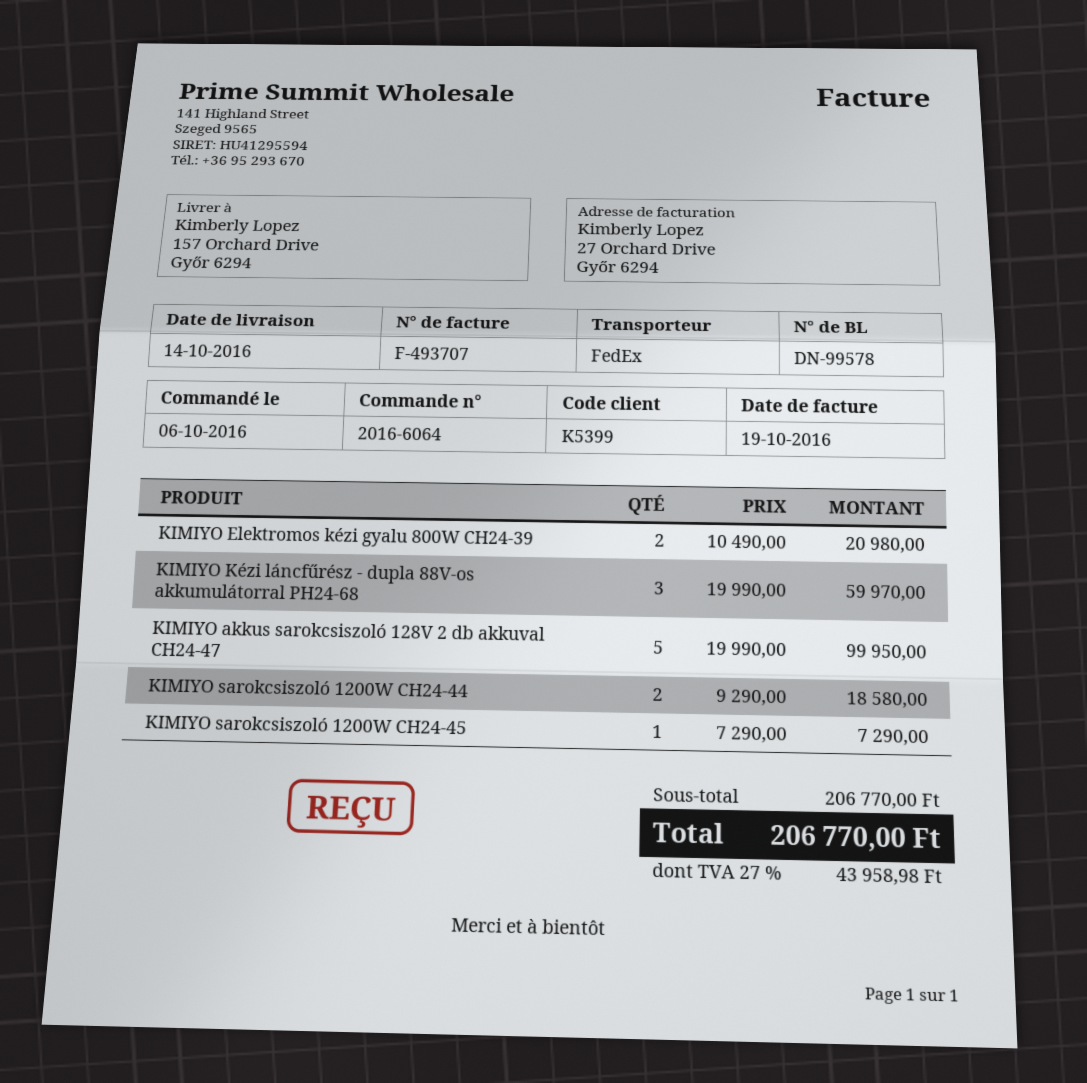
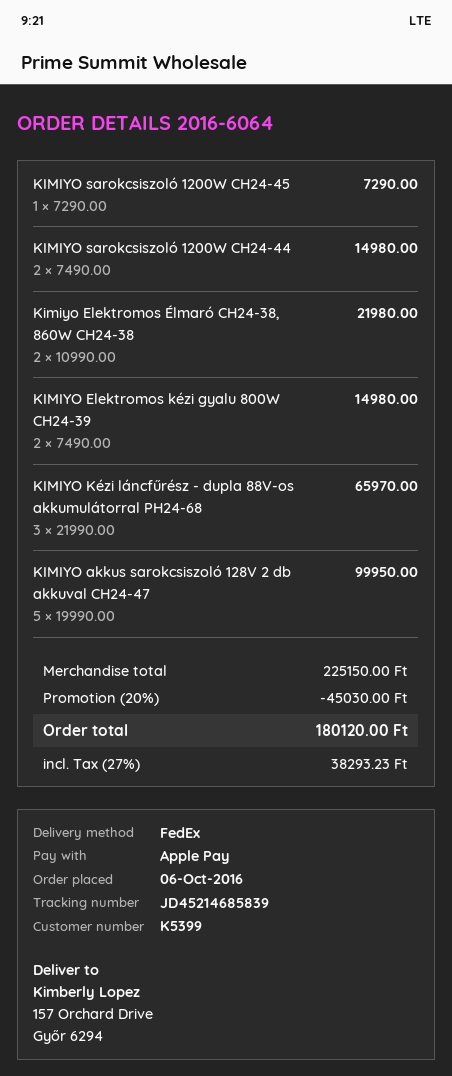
KIMIYO Elektromos kézi gyalu 800W CH24-39: 2 x 10490.00 = 20980.00 -> 2 x 7490.00 = 14980.00
KIMIYO Kézi láncfűrész - dupla 88V-os akkumulátorral PH24-68: 3 x 19990.00 = 59970.00 -> 3 x 21990.00 = 65970.00
KIMIYO sarokcsiszoló 1200W CH24-44: 2 x 9290.00 = 18580.00 -> 2 x 7490.00 = 14980.00
Kimiyo Elektromos Élmaró CH24-38, 860W CH24-38: none -> 2 x 10990.00 = 21980.00
subtotal: 206770.00 -> 225150.00
discount: none -> 20% = 45030.00
tax: 27% = 43958.98 -> 27% = 38293.23
total: 206770.00 -> 180120.00

